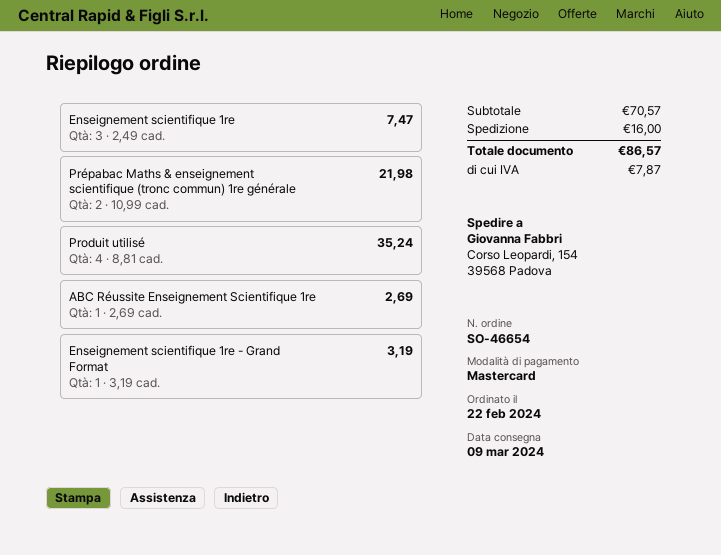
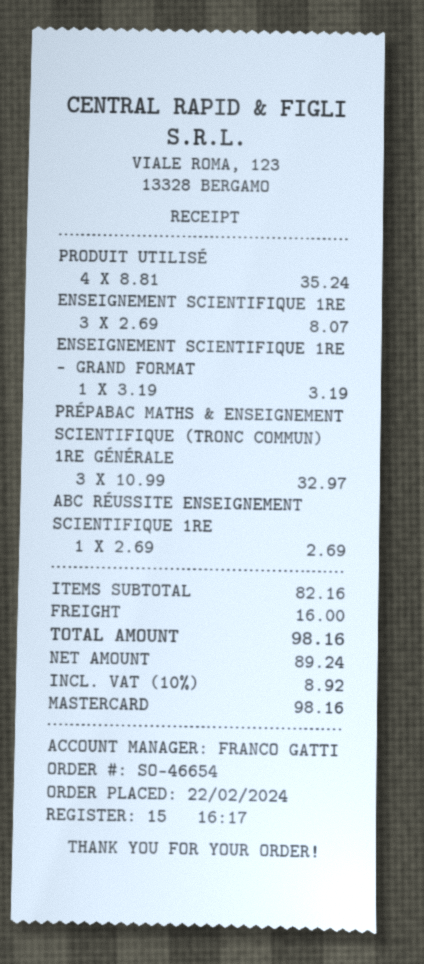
Enseignement scientifique 1re: 3 x 2.49 = 7.47 -> 3 x 2.69 = 8.07
Prépabac Maths & enseignement scientifique (tronc commun) 1re générale: 2 x 10.99 = 21.98 -> 3 x 10.99 = 32.97
subtotal: 70.57 -> 82.16
tax: 7.87 -> 8.92
total: 86.57 -> 98.16

